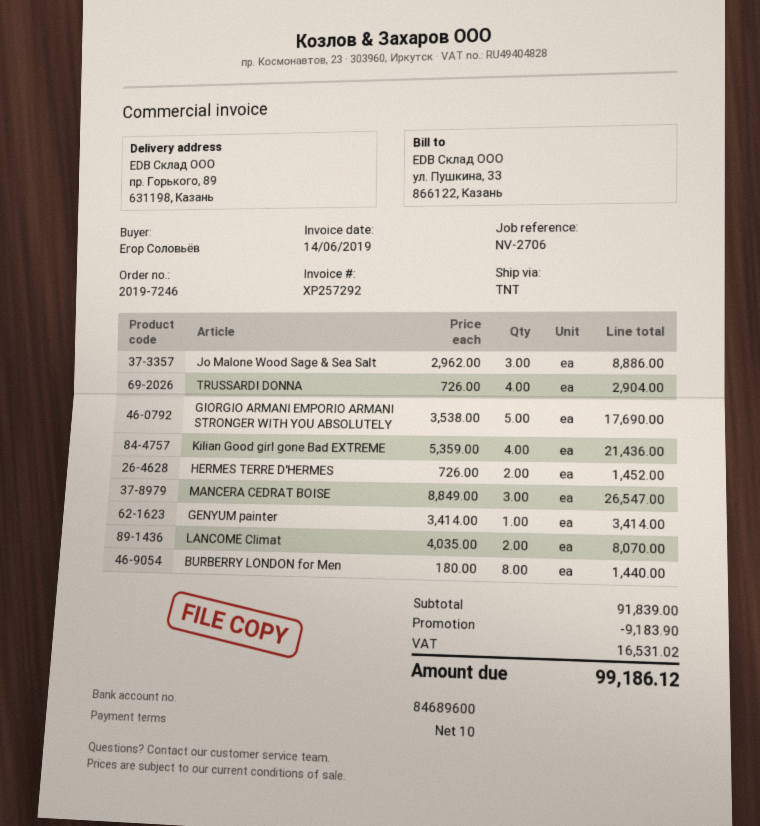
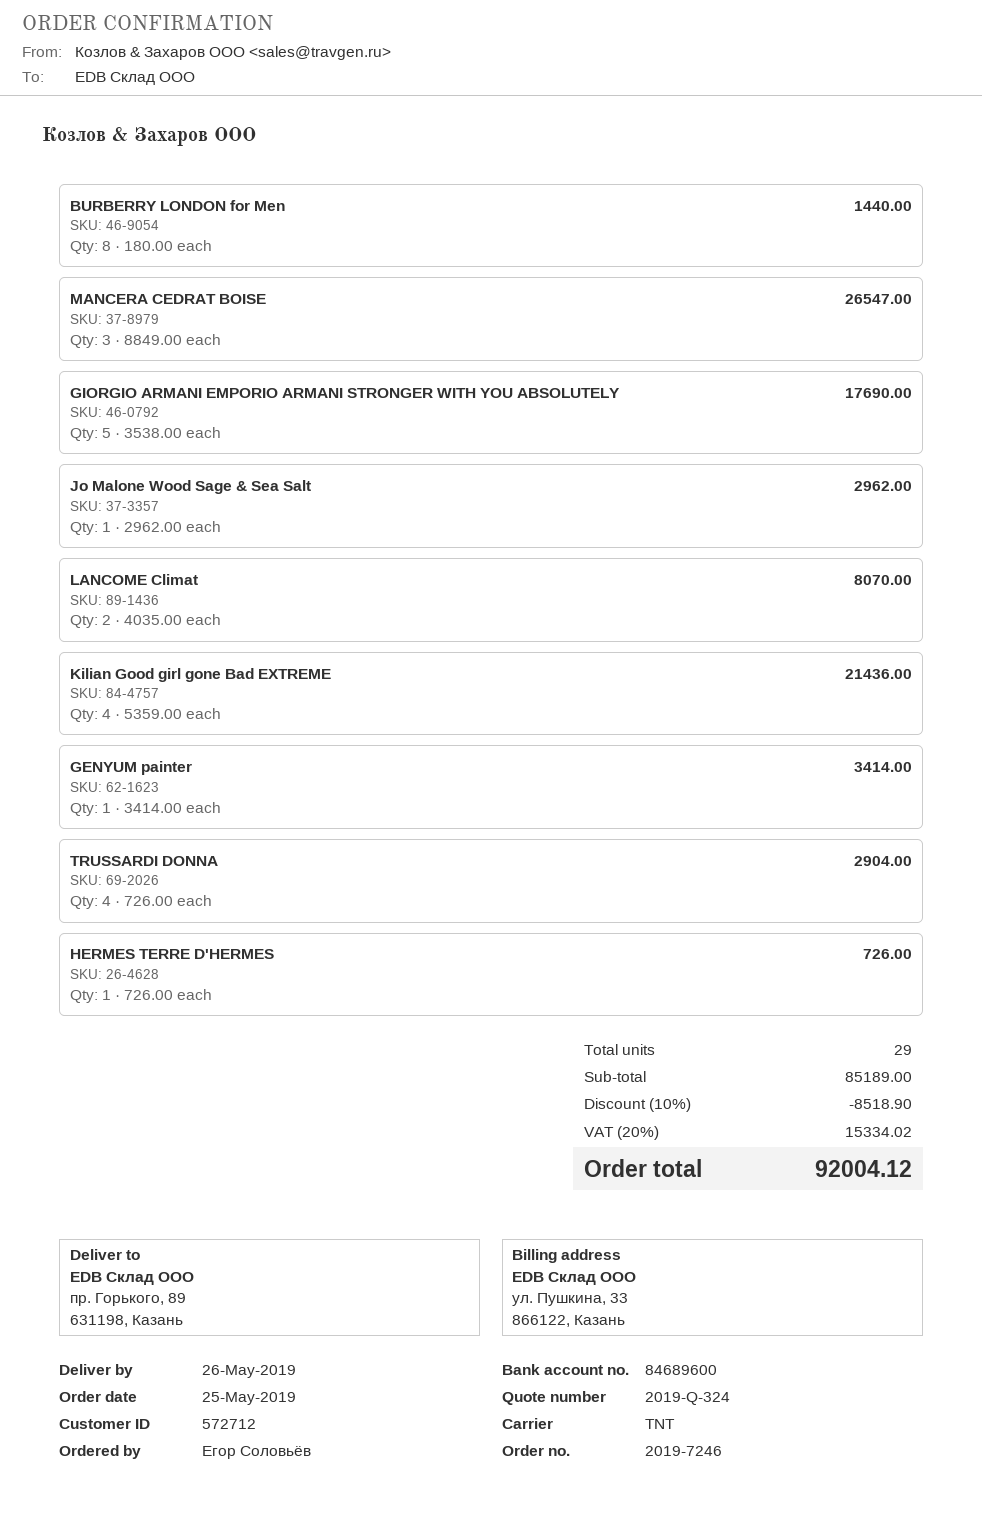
Jo Malone Wood Sage & Sea Salt: 3 x 2962.00 = 8886.00 -> 1 x 2962.00 = 2962.00
HERMES TERRE D'HERMES: 2 x 726.00 = 1452.00 -> 1 x 726.00 = 726.00
subtotal: 91839.00 -> 85189.00
discount: 9183.90 -> 8518.90
tax: 16531.02 -> 15334.02
total: 99186.12 -> 92004.12

